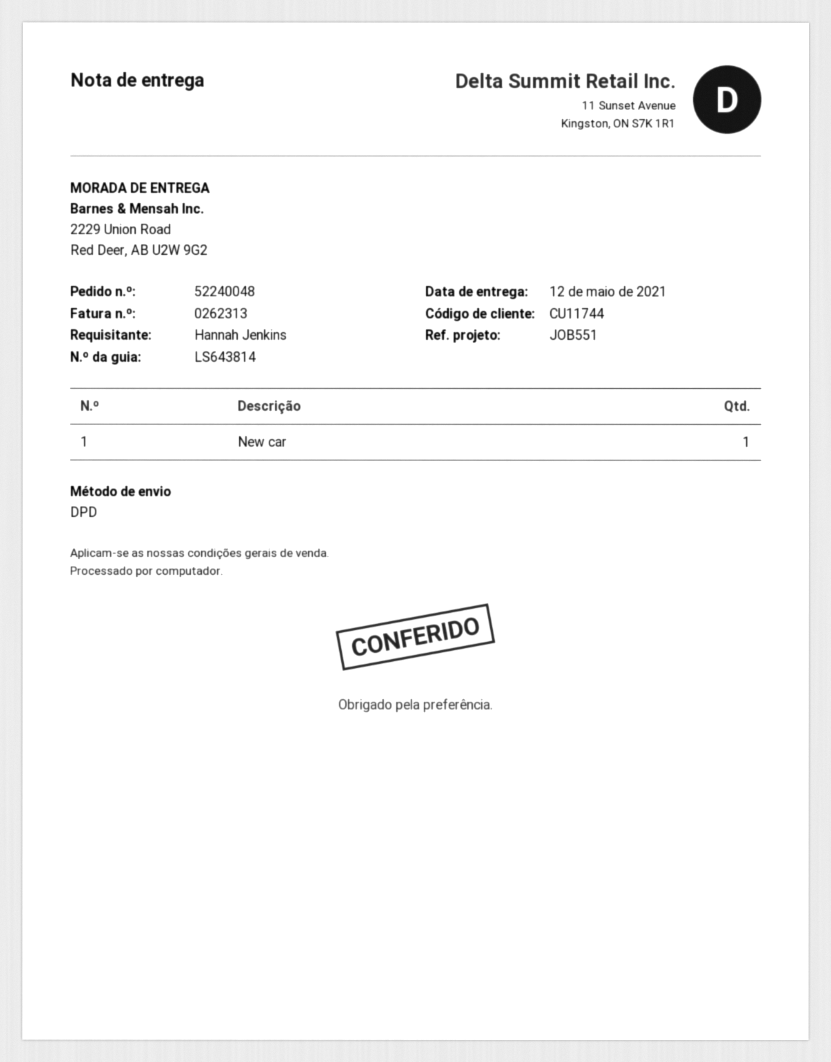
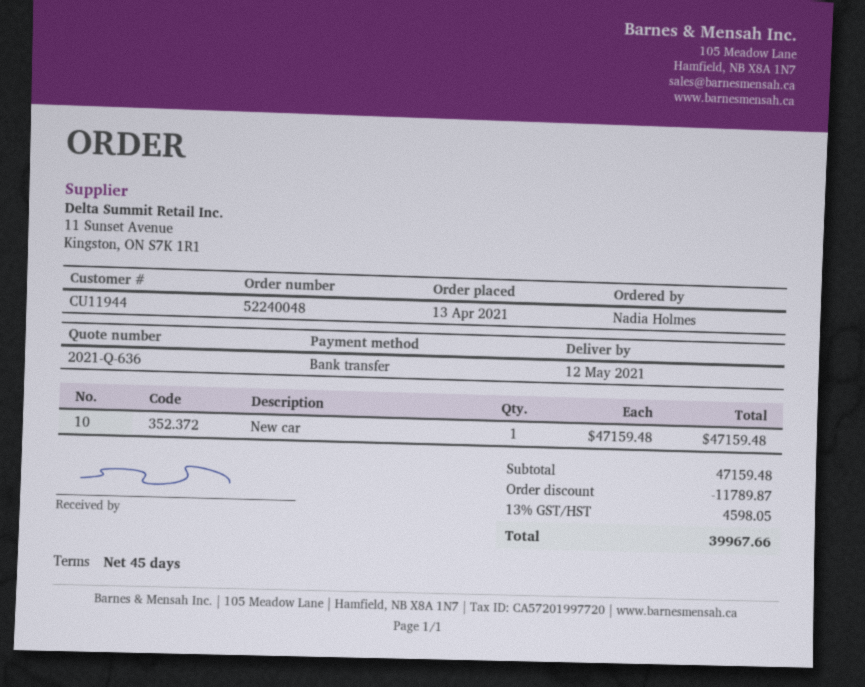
customer number: CU11744 -> CU11944
ordered by: Hannah Jenkins -> Nadia Holmes

